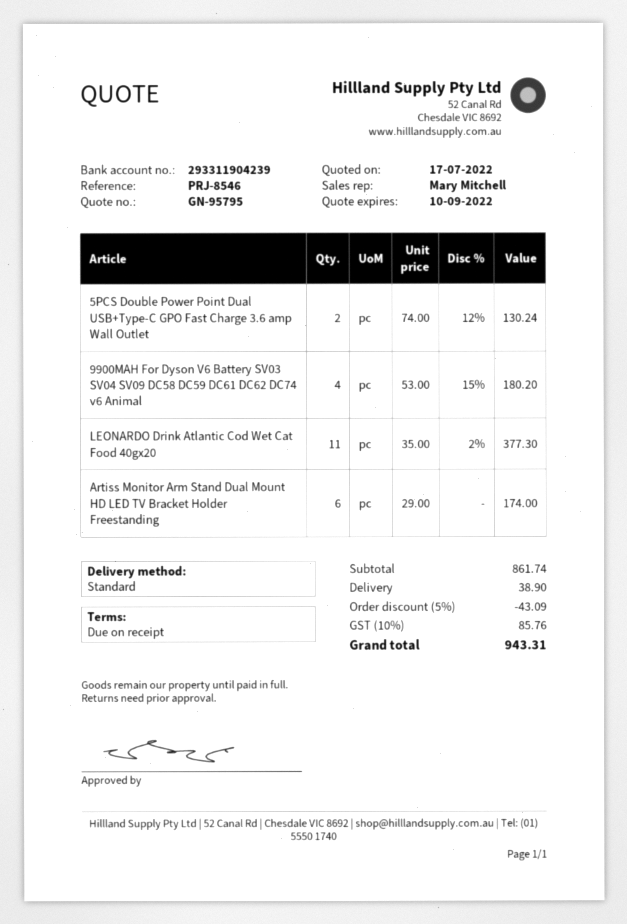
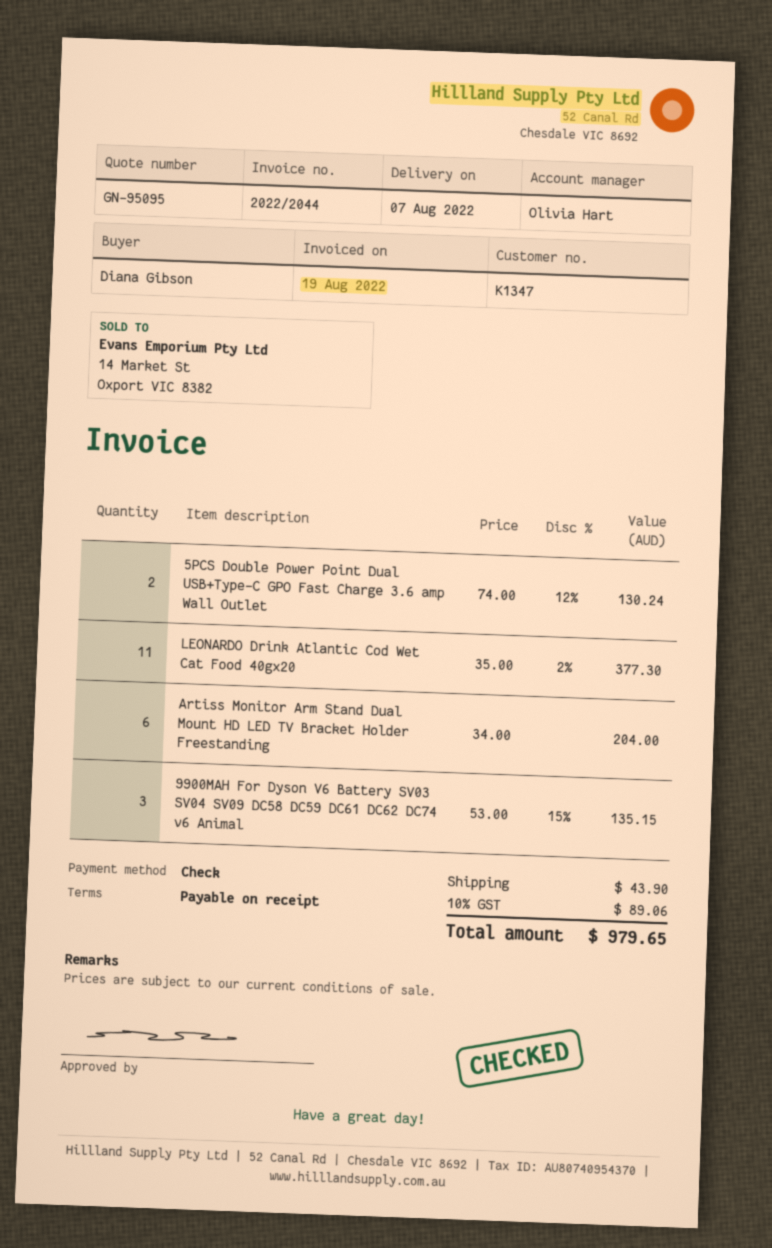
quote number: GN-95795 -> GN-95095
sales rep: Mary Mitchell -> Olivia Hart
9900MAH For Dyson V6 Battery SV03 SV04 SV09 DC58 DC59 DC61 DC62 DC74 v6 Animal: 4 x 53.00 - 15% = 180.20 -> 3 x 53.00 - 15% = 135.15
Artiss Monitor Arm Stand Dual Mount HD LED TV Bracket Holder Freestanding: 6 x 29.00 = 174.00 -> 6 x 34.00 = 204.00
discount: 5% = 43.09 -> none
shipping: 38.90 -> 43.90
tax: 10% = 85.76 -> 10% = 89.06
total: 943.31 -> 979.65

